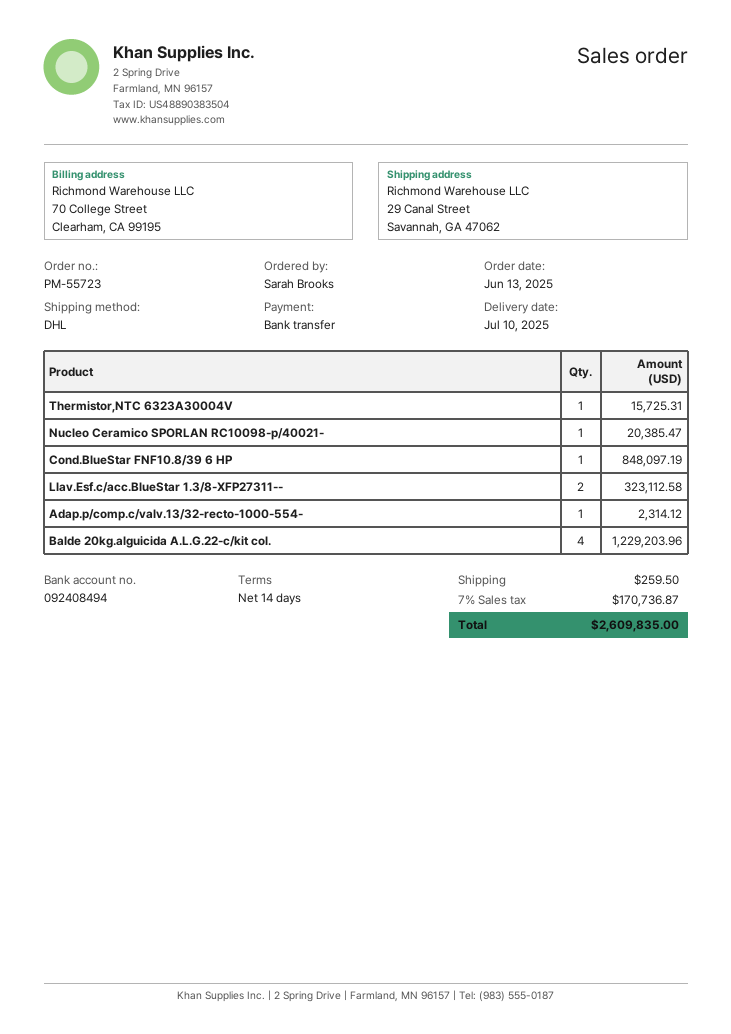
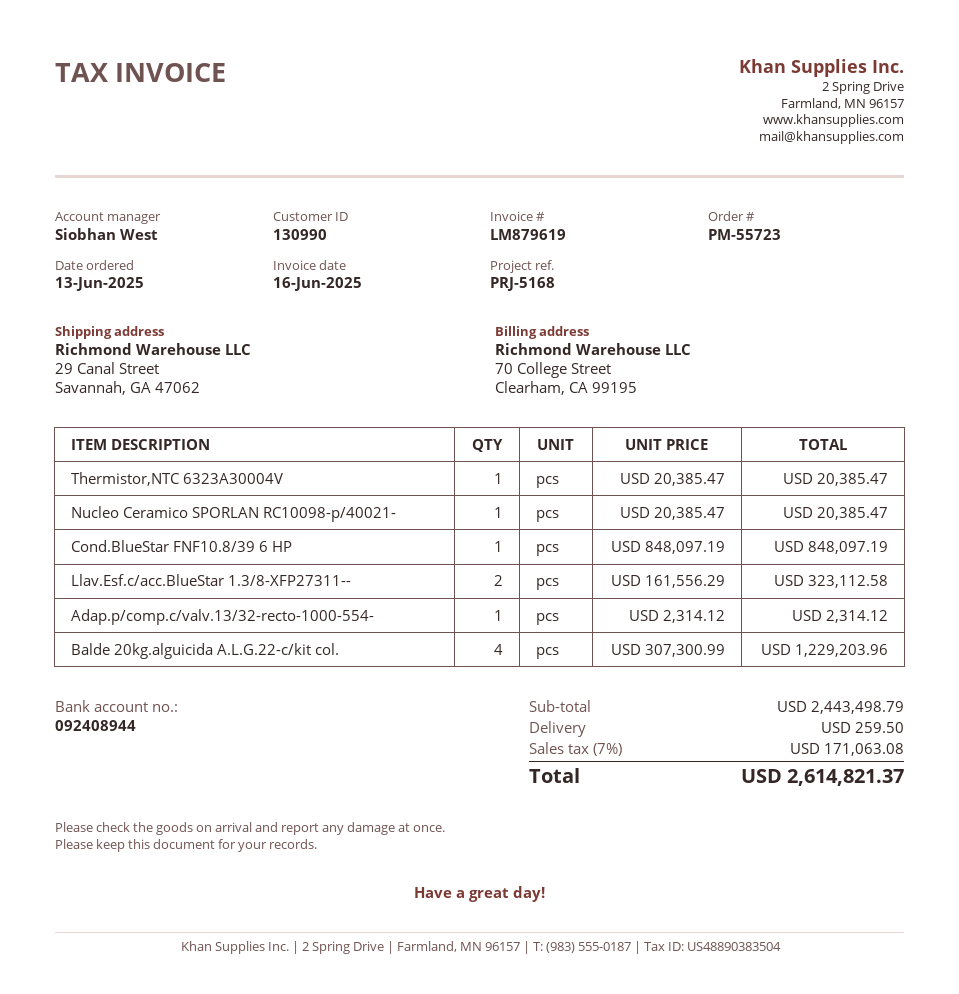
bank account: 092408494 -> 092408944
Thermistor,NTC 6323A30004V: 1 for 15725.31 -> 1 for 20385.47
tax: 7% = 170736.87 -> 7% = 171063.08
total: 2609835.00 -> 2614821.37

